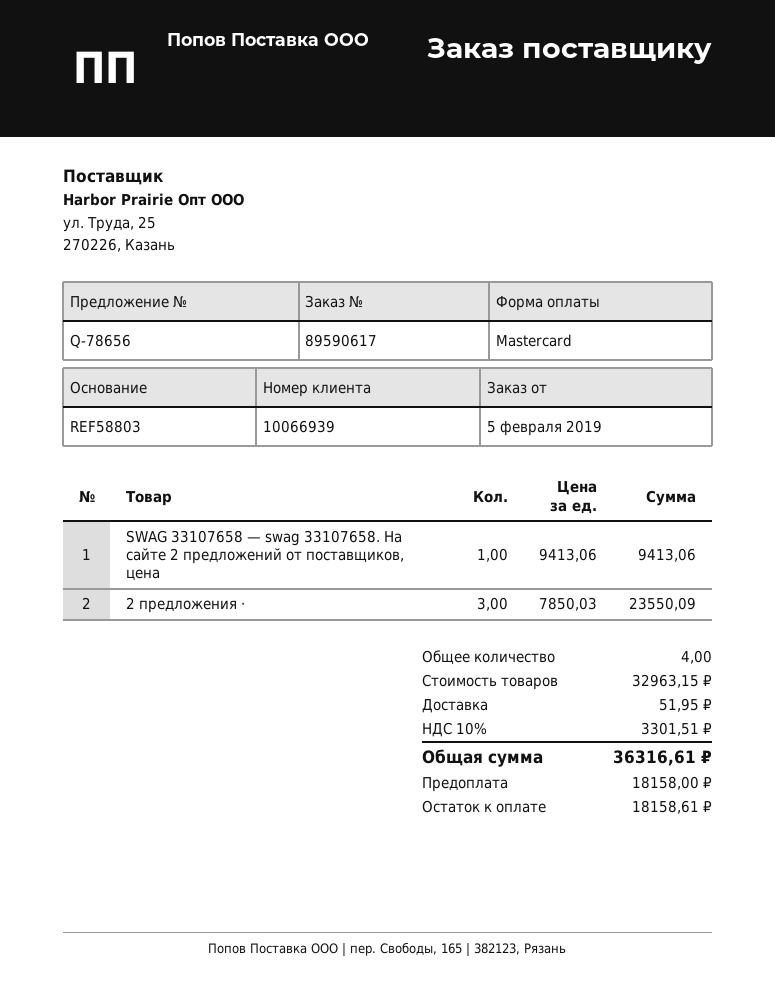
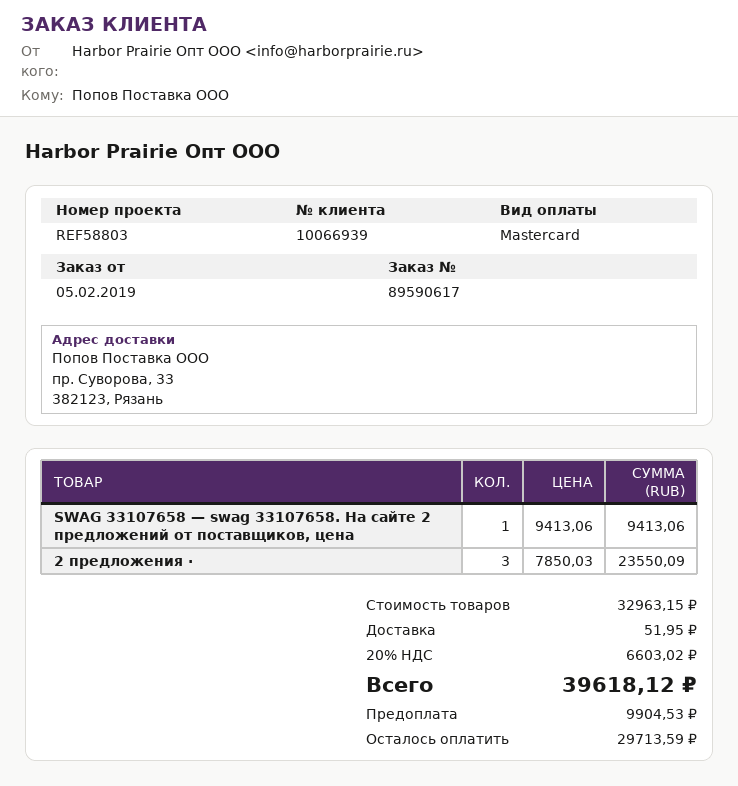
tax: 10% = 3301.51 -> 20% = 6603.02
total: 36316.61 -> 39618.12
deposit: 18158.00 -> 9904.53
balance: 18158.61 -> 29713.59

